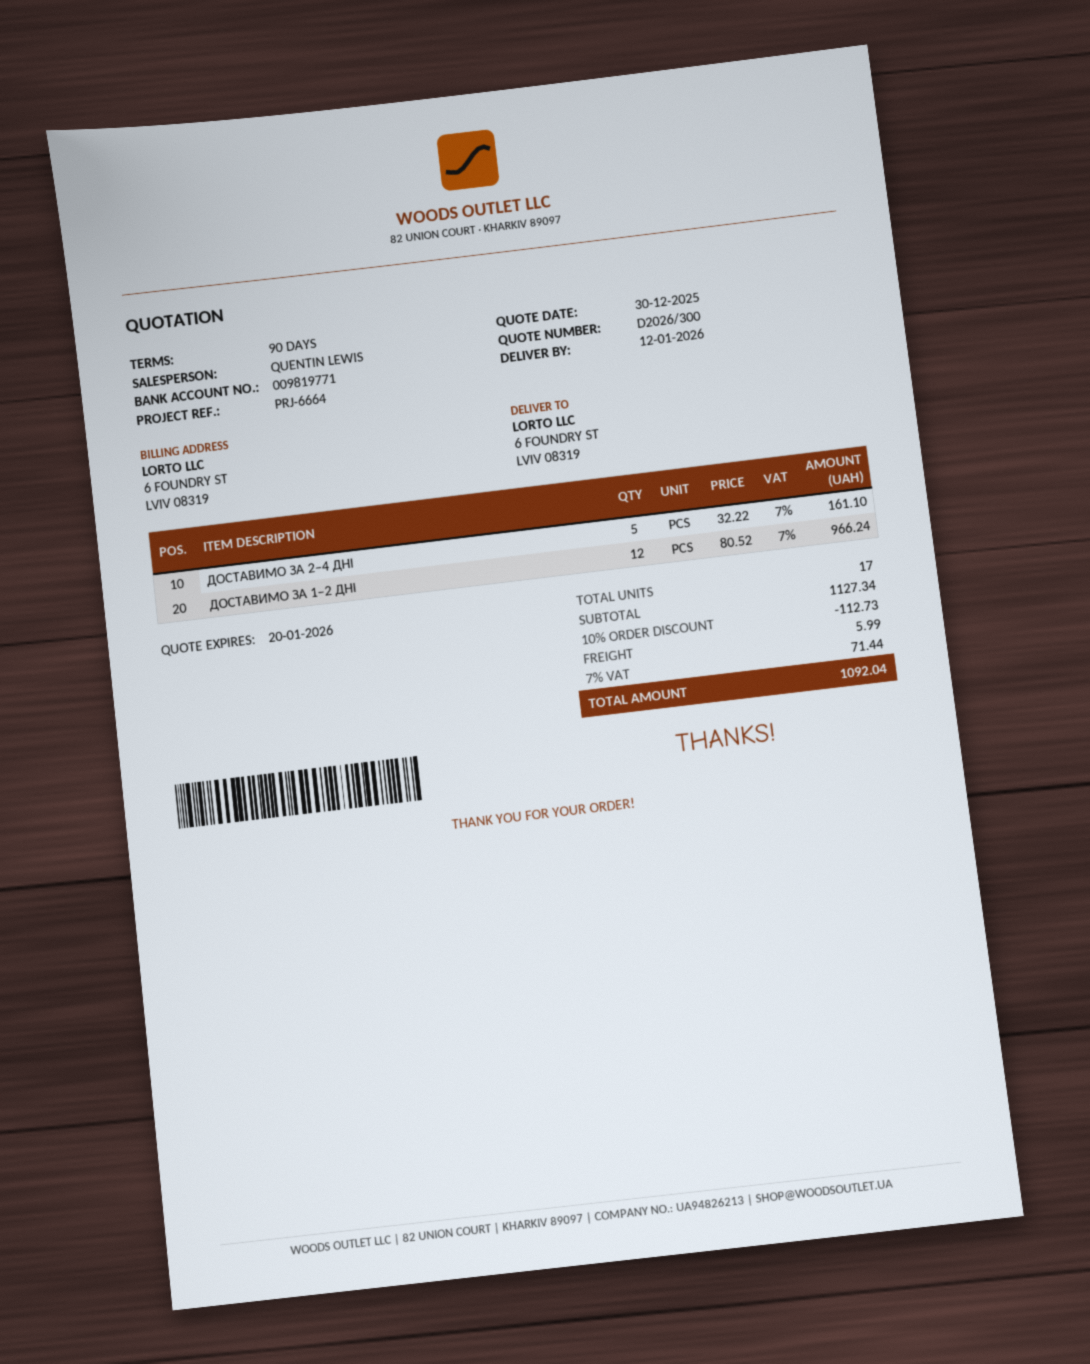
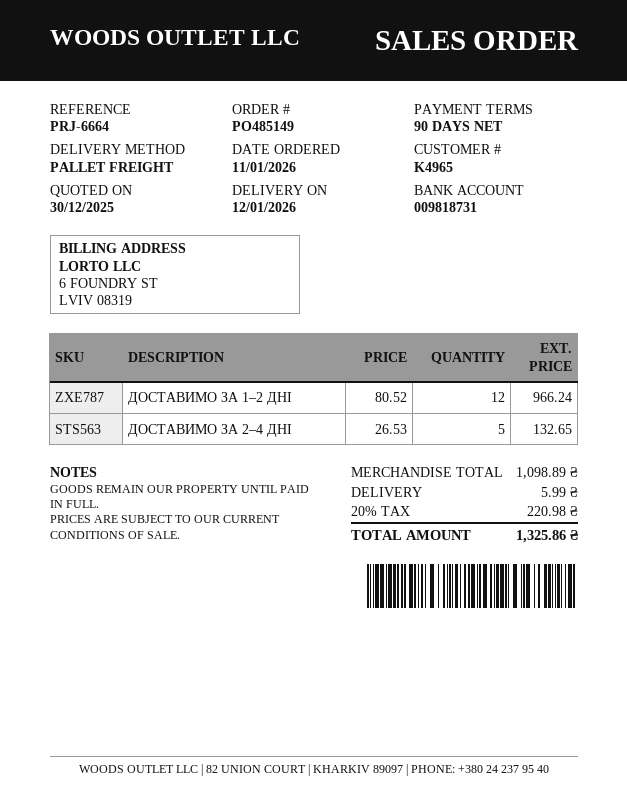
bank account: 009819771 -> 009818731
ДОСТАВИМО ЗА 2–4 ДНІ: 5 x 32.22 = 161.10 -> 5 x 26.53 = 132.65
subtotal: 1127.34 -> 1098.89
discount: 10% = 112.73 -> none
tax: 7% = 71.44 -> 20% = 220.98
total: 1092.04 -> 1325.86

